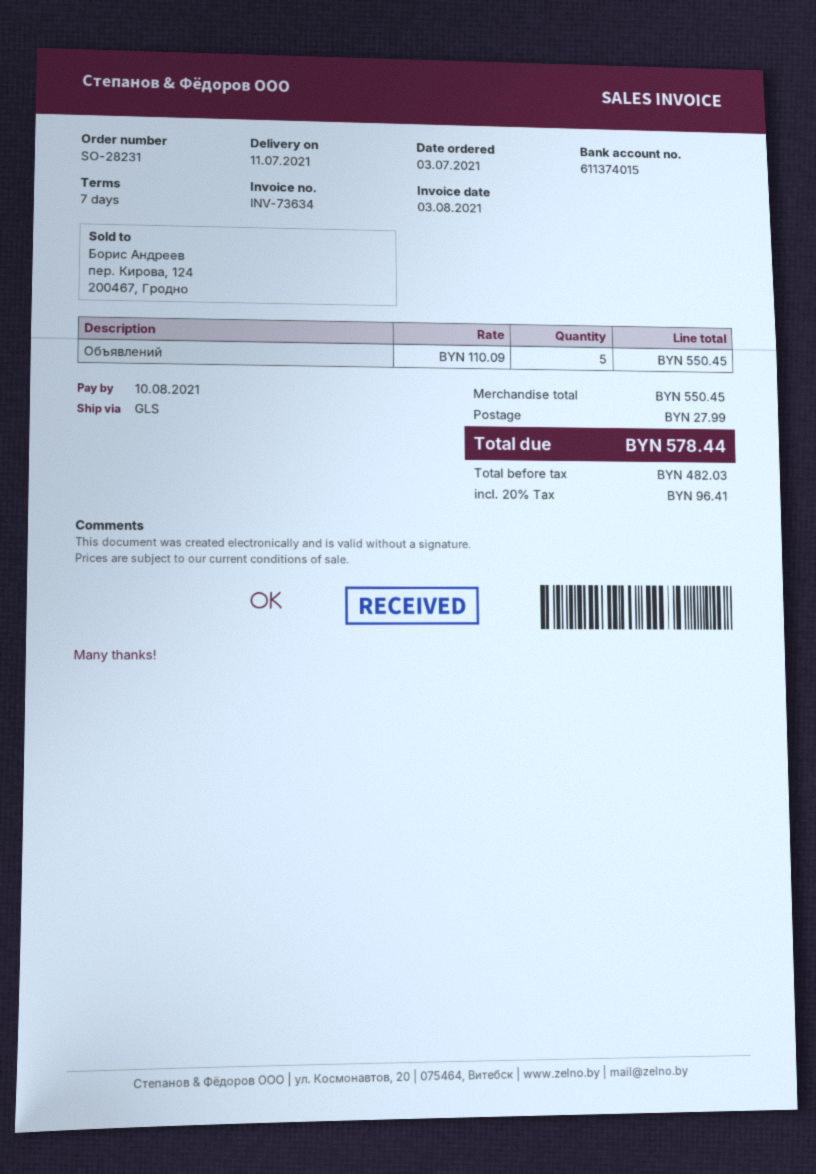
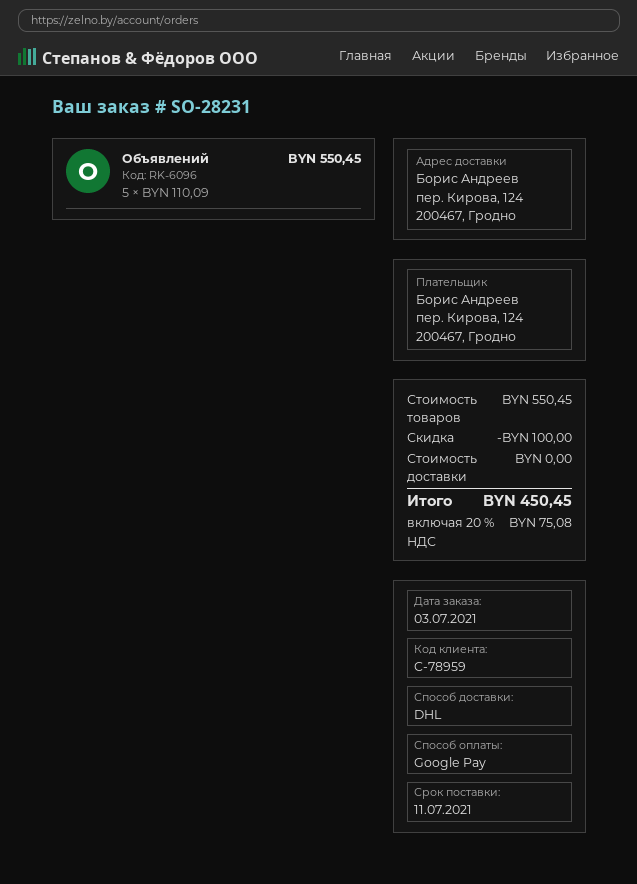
shipping method: GLS -> DHL
discount: none -> 100.00
shipping: 27.99 -> 0.00
tax: 20% = 96.41 -> 20% = 75.08
total: 578.44 -> 450.45

